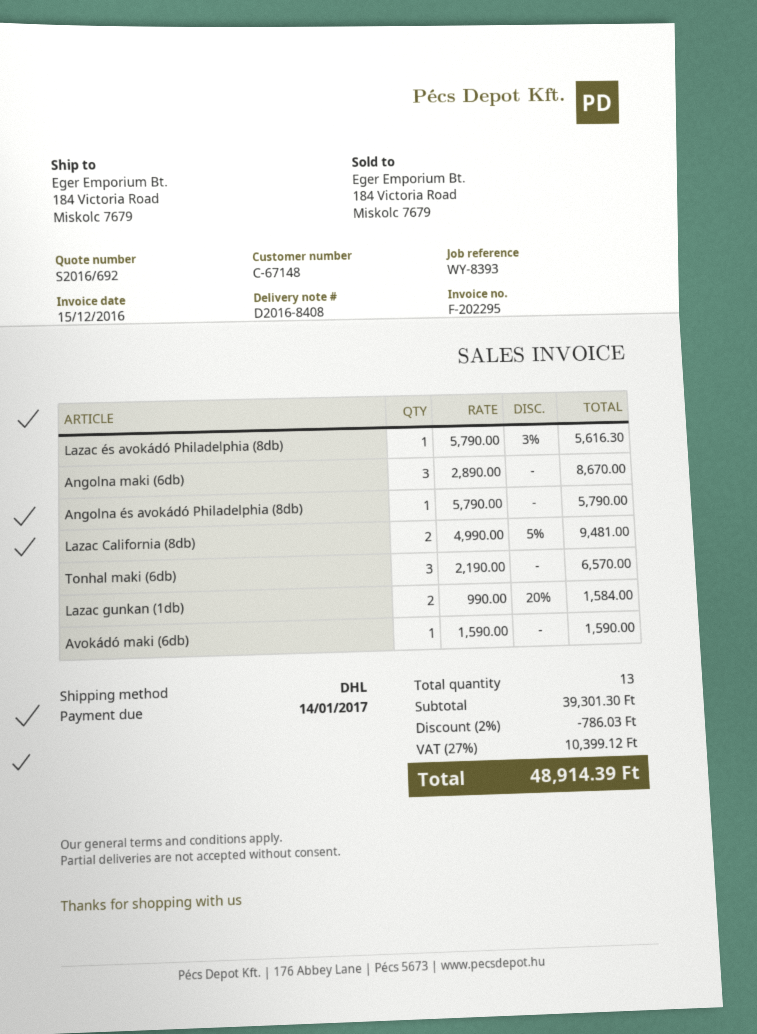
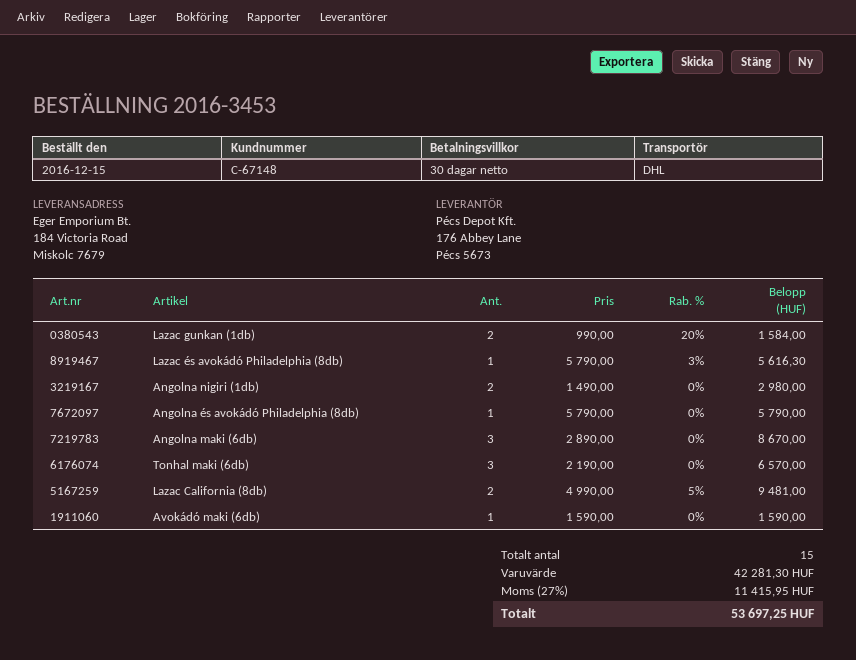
Angolna nigiri (1db): none -> 2 x 1490.00 = 2980.00
total quantity: 13 -> 15
subtotal: 39301.30 -> 42281.30
discount: 2% = 786.03 -> none
tax: 27% = 10399.12 -> 27% = 11415.95
total: 48914.39 -> 53697.25

